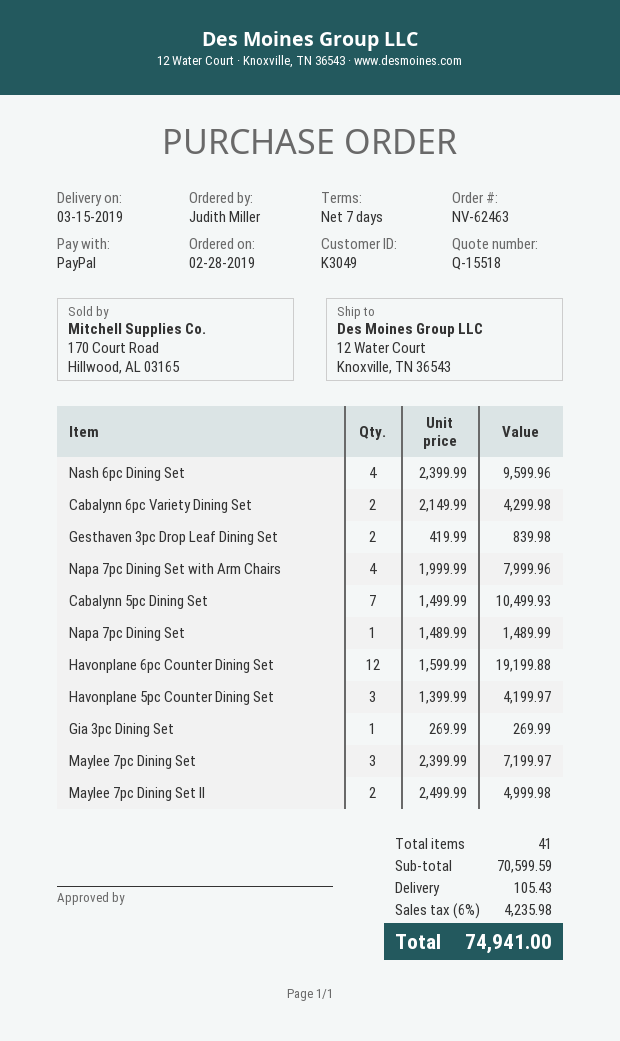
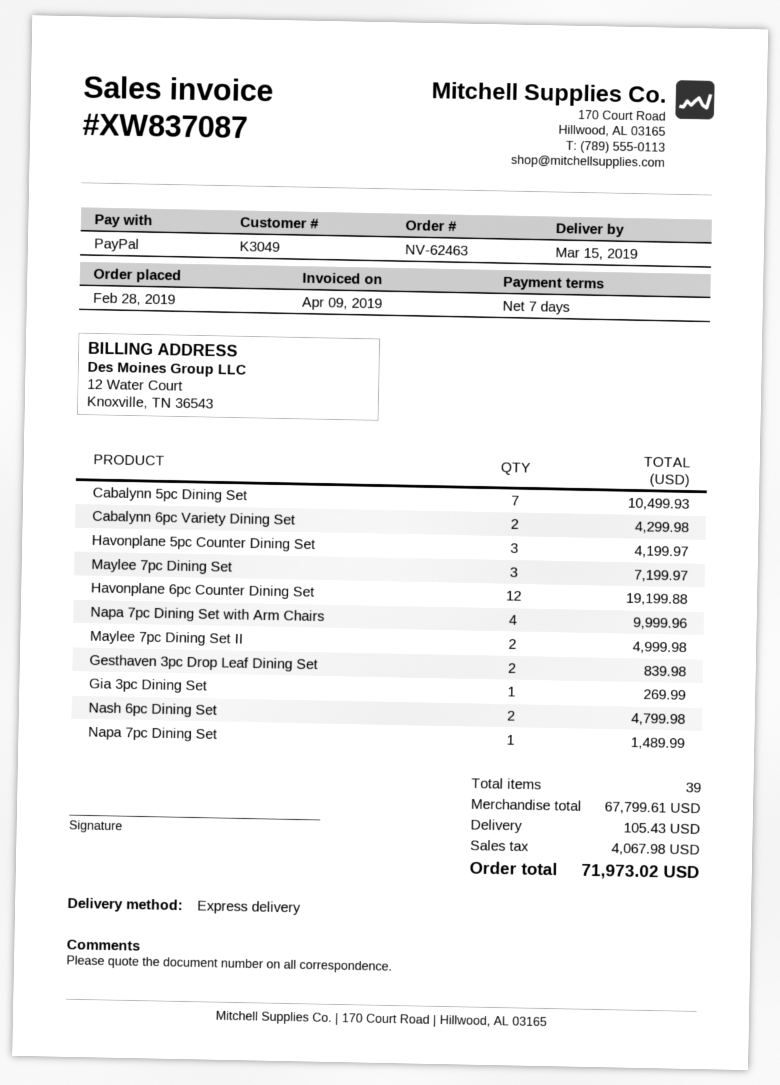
Nash 6pc Dining Set: 4 for 9599.96 -> 2 for 4799.98
Napa 7pc Dining Set with Arm Chairs: 4 for 7999.96 -> 4 for 9999.96
total quantity: 41 -> 39
subtotal: 70599.59 -> 67799.61
tax: 4235.98 -> 4067.98
total: 74941.00 -> 71973.02

